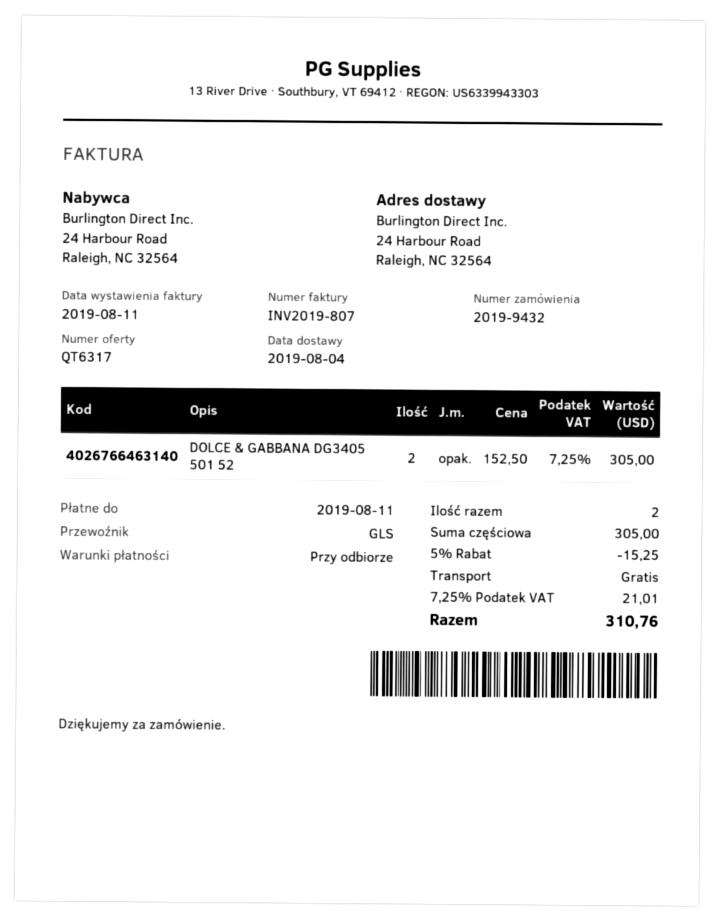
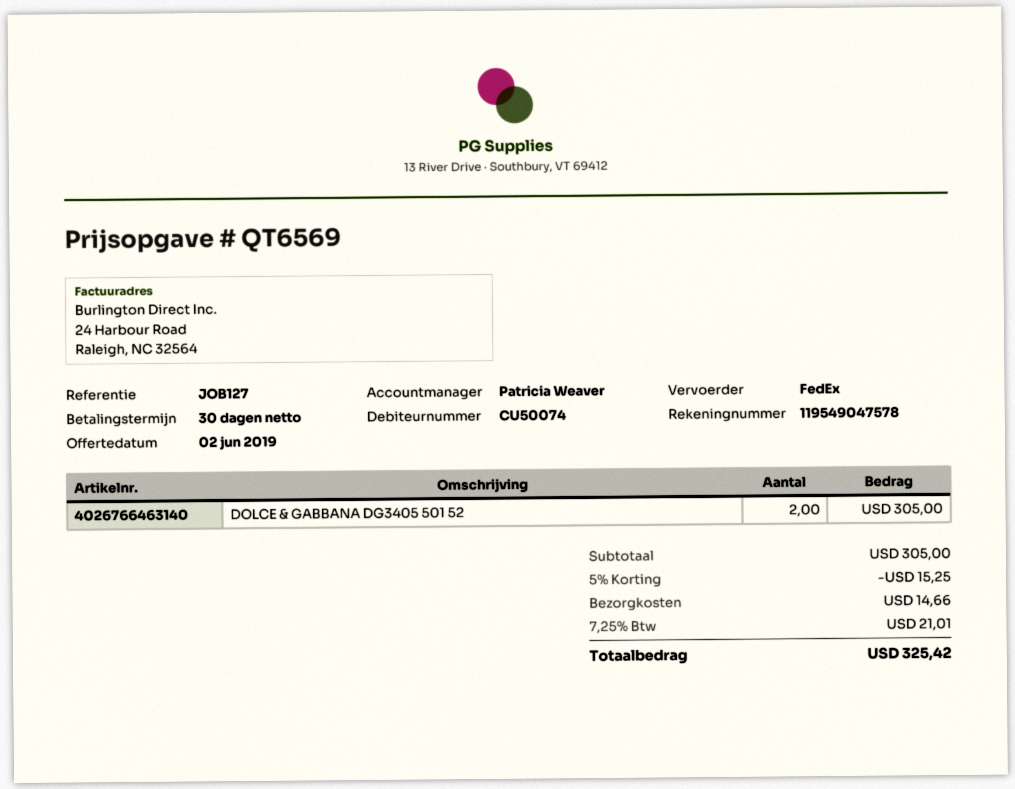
quote number: QT6317 -> QT6569
payment terms: on receipt -> 30 days
shipping method: GLS -> FedEx
shipping: 0.00 -> 14.66
total: 310.76 -> 325.42

